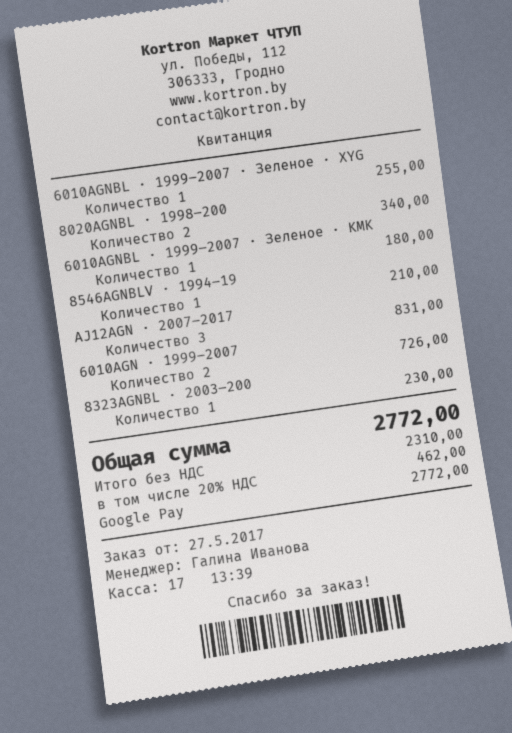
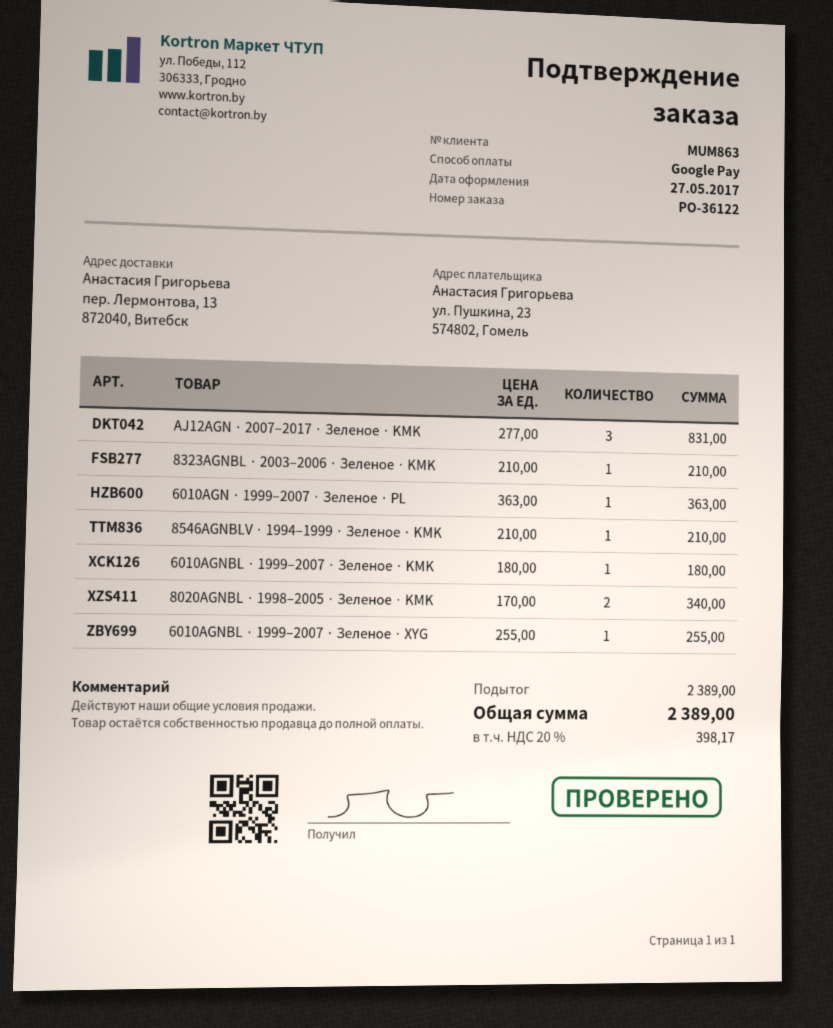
6010AGN · 1999–2007: 2 for 726.00 -> 1 for 363.00
8323AGNBL · 2003–200: 1 for 230.00 -> 1 for 210.00
tax: 20% = 462.00 -> 20% = 398.17
total: 2772.00 -> 2389.00

